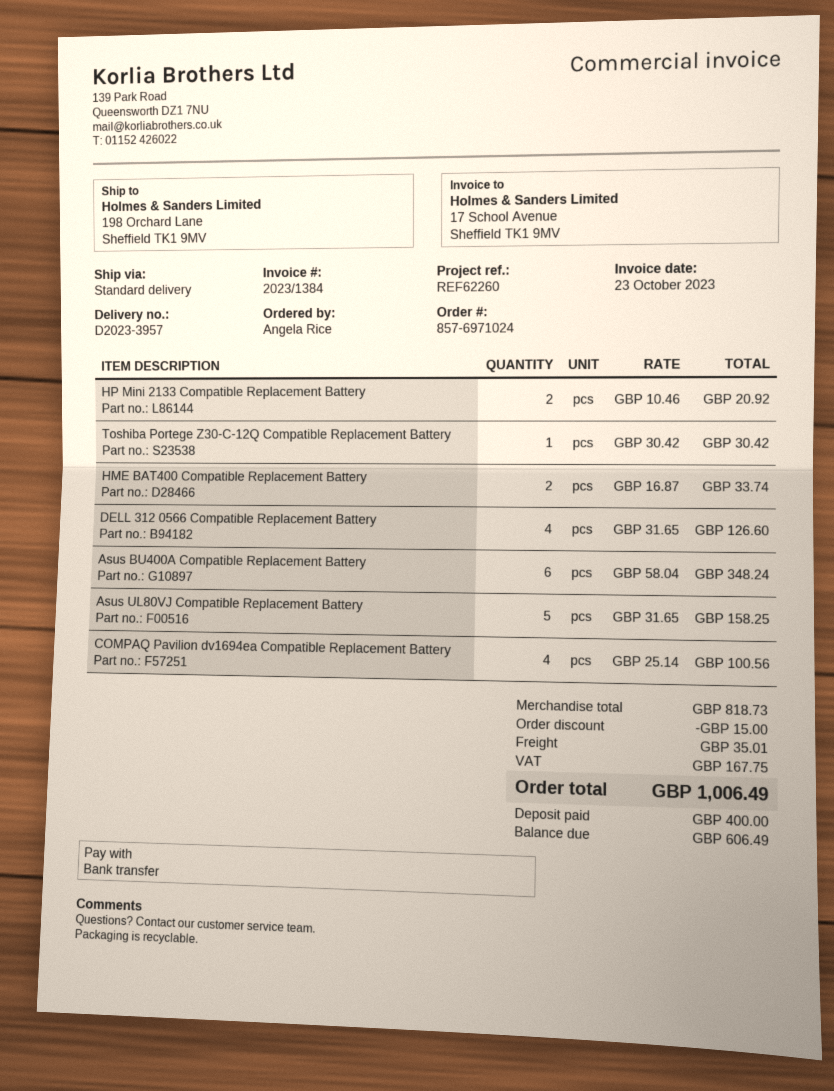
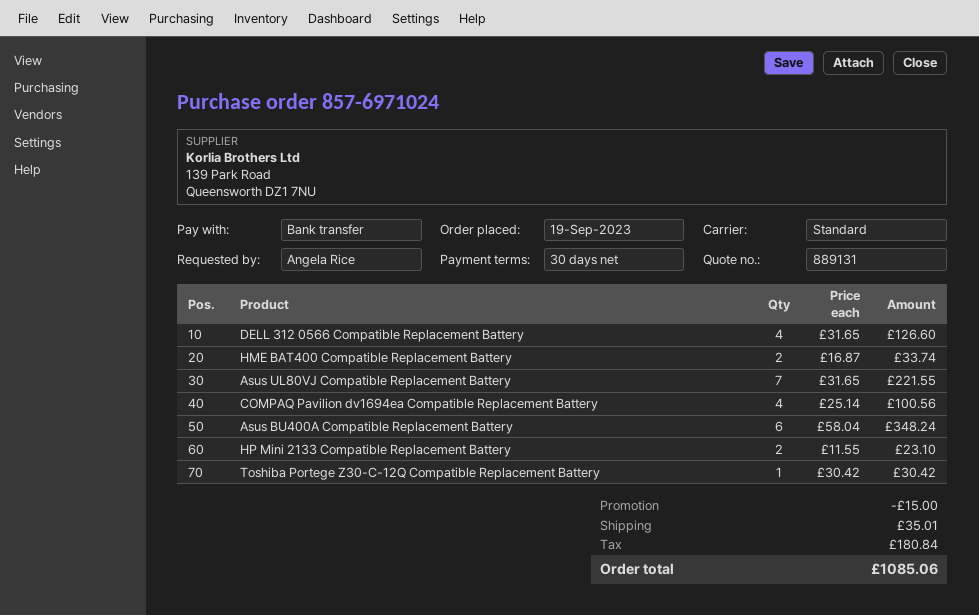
HP Mini 2133 Compatible Replacement Battery: 2 x 10.46 = 20.92 -> 2 x 11.55 = 23.10
Asus UL80VJ Compatible Replacement Battery: 5 x 31.65 = 158.25 -> 7 x 31.65 = 221.55
tax: 167.75 -> 180.84
total: 1006.49 -> 1085.06

